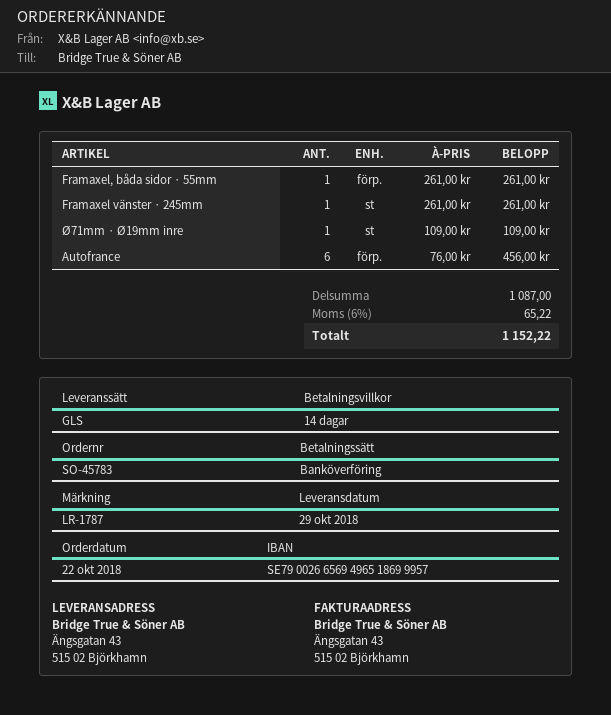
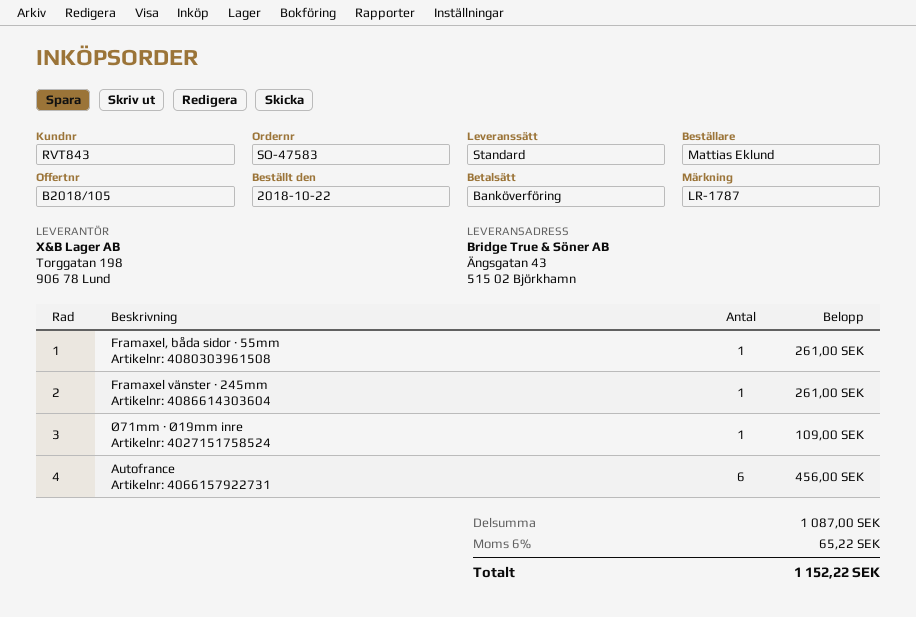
order number: SO-45783 -> SO-47583
shipping method: GLS -> standard

